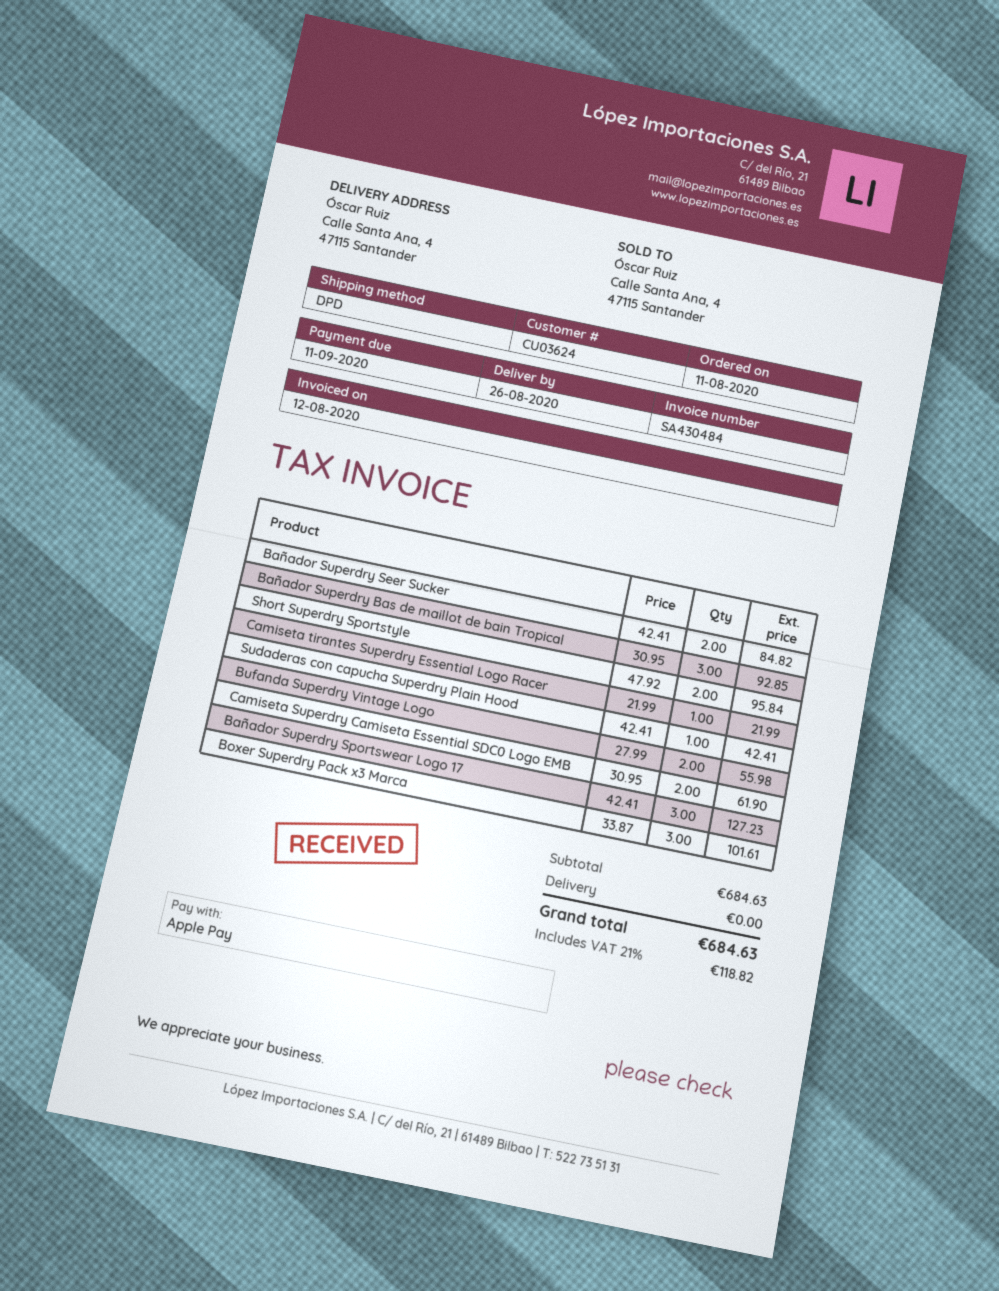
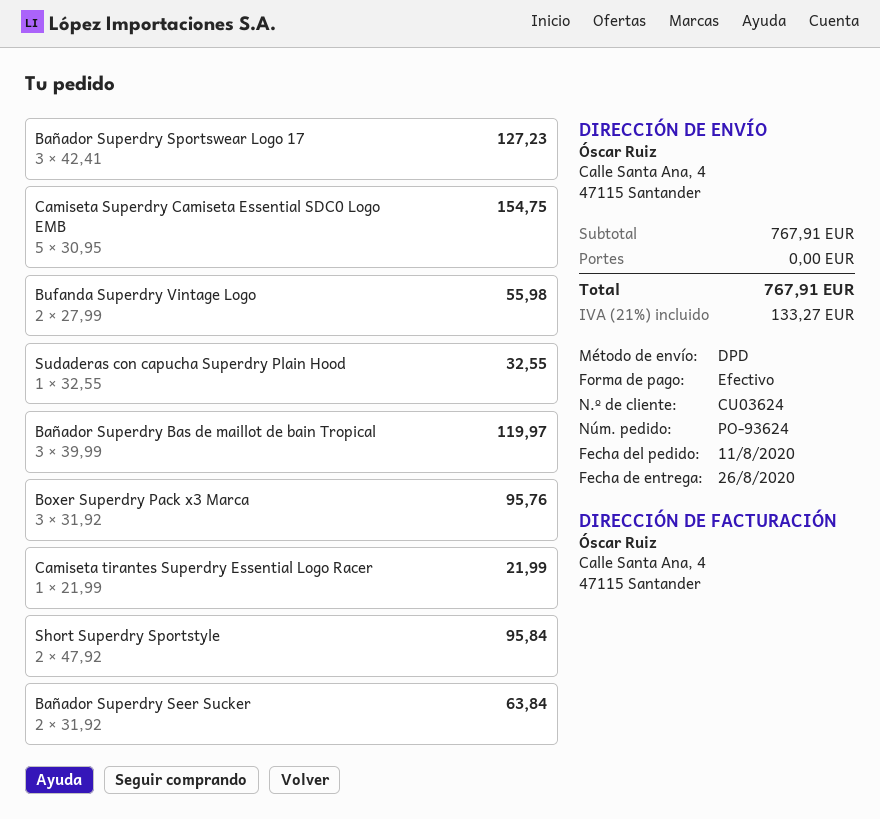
payment method: Apple Pay -> cash
Bañador Superdry Seer Sucker: 2 x 42.41 = 84.82 -> 2 x 31.92 = 63.84
Bañador Superdry Bas de maillot de bain Tropical: 3 x 30.95 = 92.85 -> 3 x 39.99 = 119.97
Sudaderas con capucha Superdry Plain Hood: 1 x 42.41 = 42.41 -> 1 x 32.55 = 32.55
Camiseta Superdry Camiseta Essential SDC0 Logo EMB: 2 x 30.95 = 61.90 -> 5 x 30.95 = 154.75
Boxer Superdry Pack x3 Marca: 3 x 33.87 = 101.61 -> 3 x 31.92 = 95.76
subtotal: 684.63 -> 767.91
tax: 21% = 118.82 -> 21% = 133.27
total: 684.63 -> 767.91

